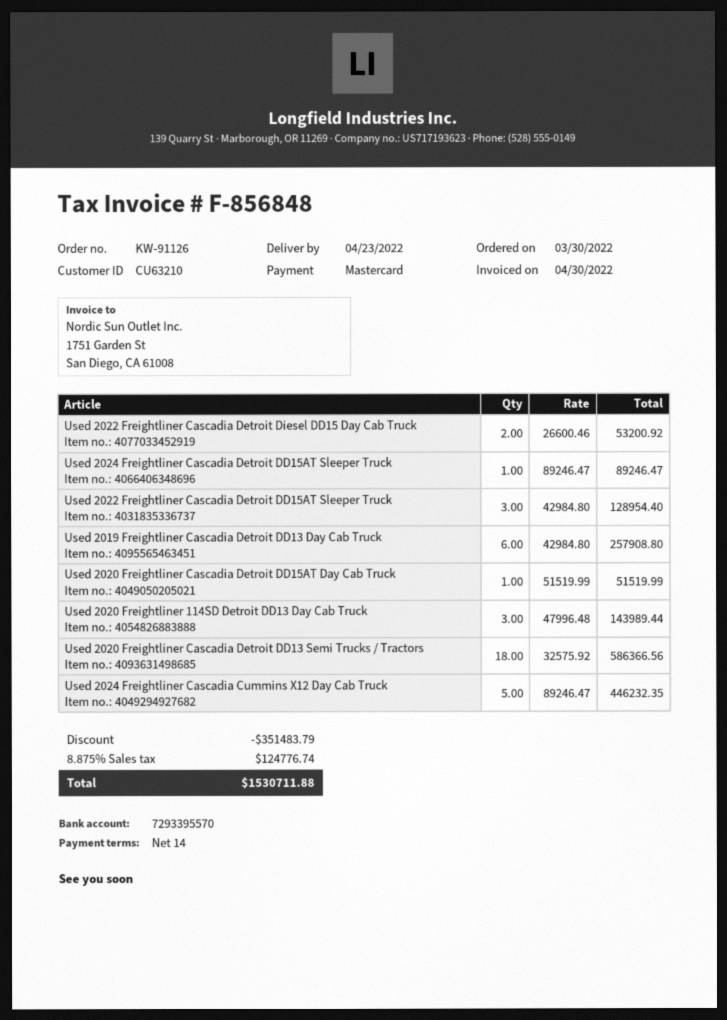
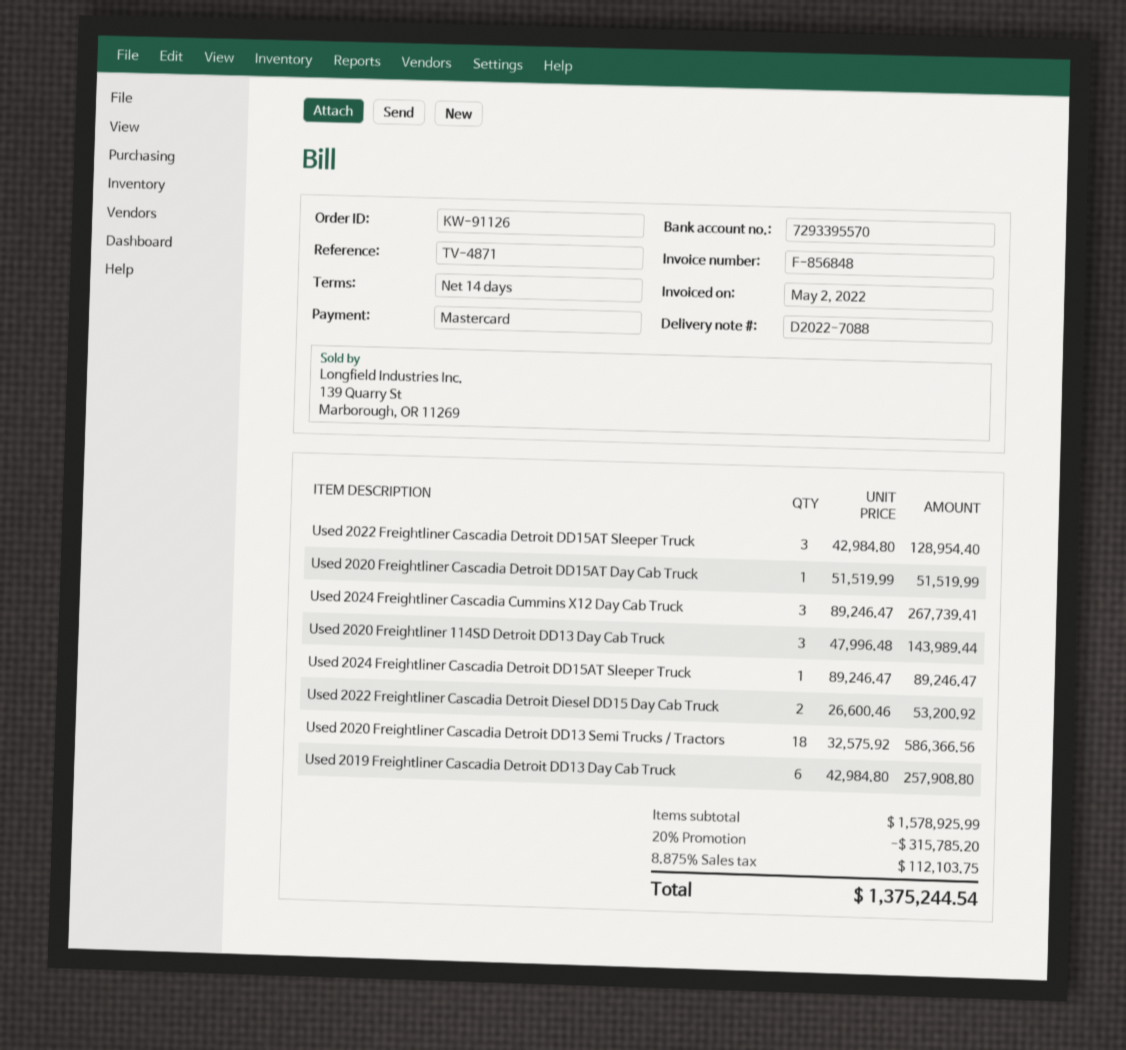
invoice date: 2022-04-30 -> 2022-05-02
Used 2024 Freightliner Cascadia Cummins X12 Day Cab Truck: 5 x 89246.47 = 446232.35 -> 3 x 89246.47 = 267739.41
discount: 351483.79 -> 315785.20
tax: 8.875% = 124776.74 -> 8.875% = 112103.75
total: 1530711.88 -> 1375244.54

